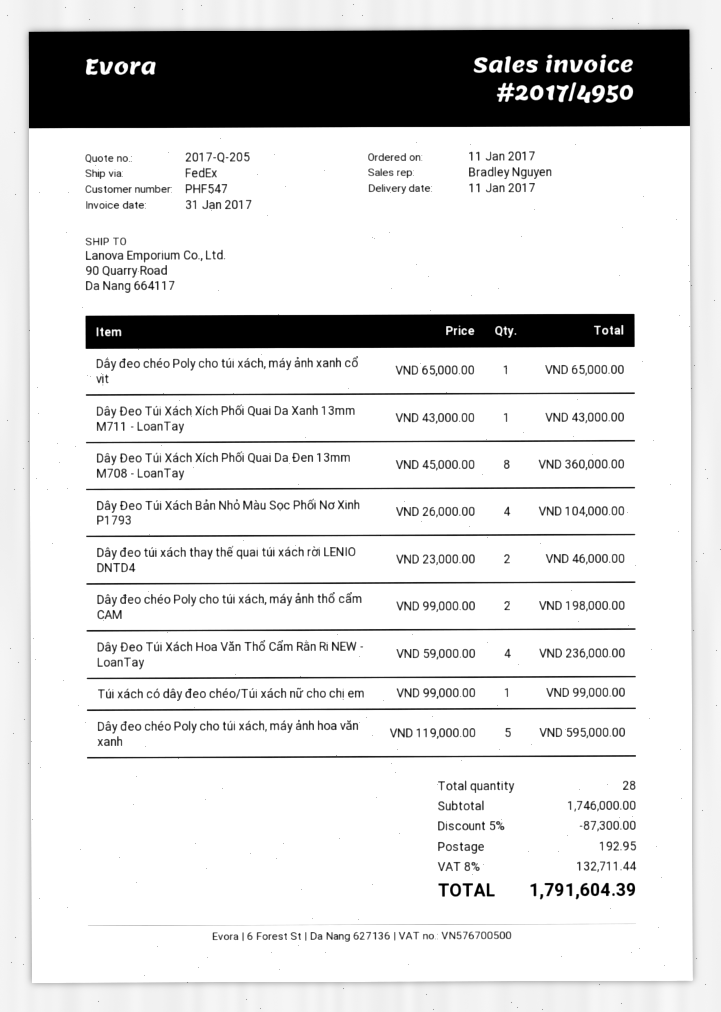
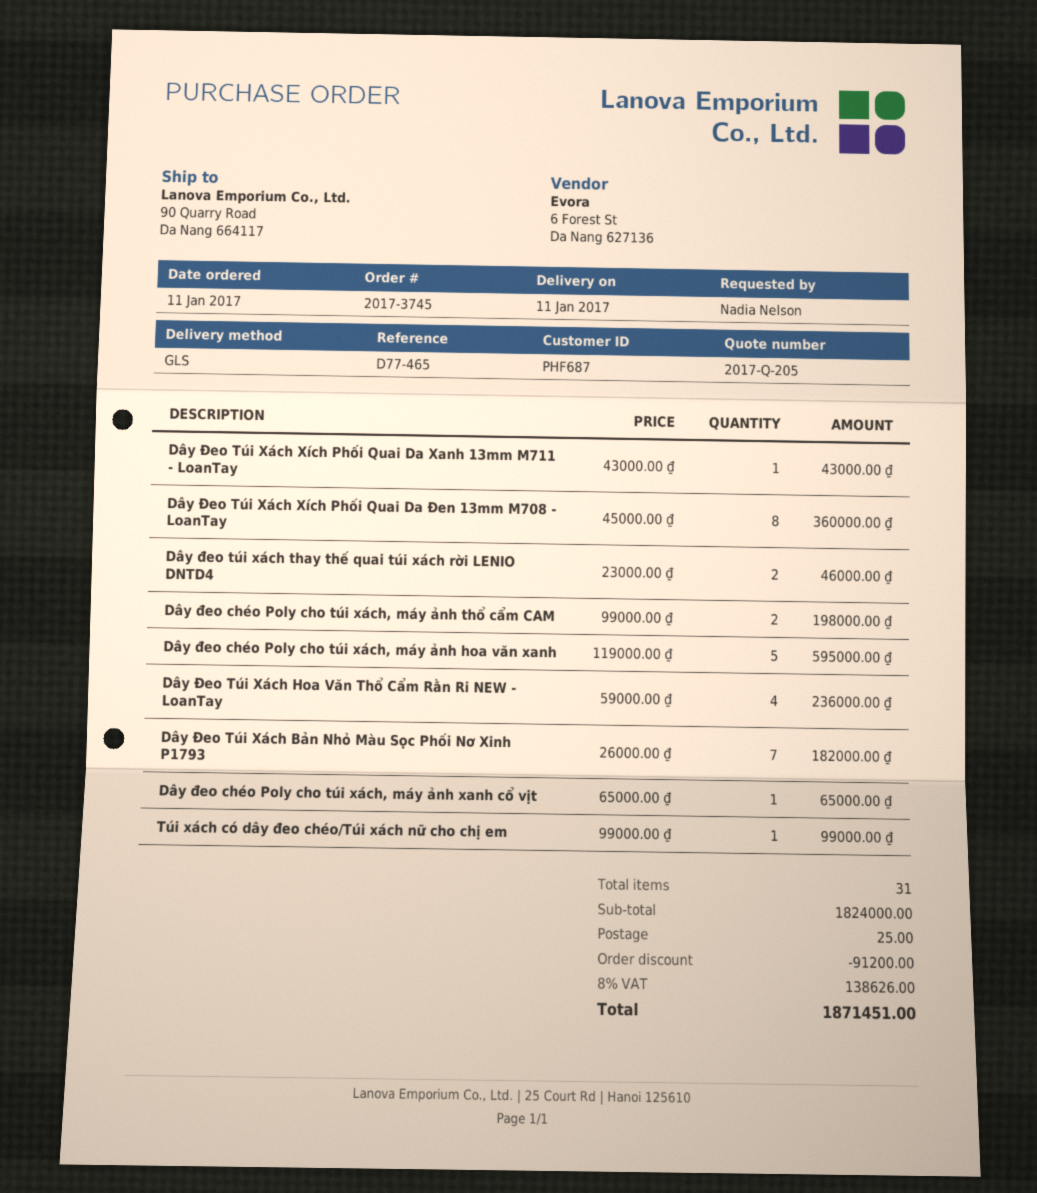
customer number: PHF547 -> PHF687
shipping method: FedEx -> GLS
Dây Đeo Túi Xách Bản Nhỏ Màu Sọc Phối Nơ Xinh P1793: 4 x 26000.00 = 104000.00 -> 7 x 26000.00 = 182000.00
total quantity: 28 -> 31
subtotal: 1746000.00 -> 1824000.00
discount: 87300.00 -> 91200.00
shipping: 192.95 -> 25.00
tax: 8% = 132711.44 -> 8% = 138626.00
total: 1791604.39 -> 1871451.00

